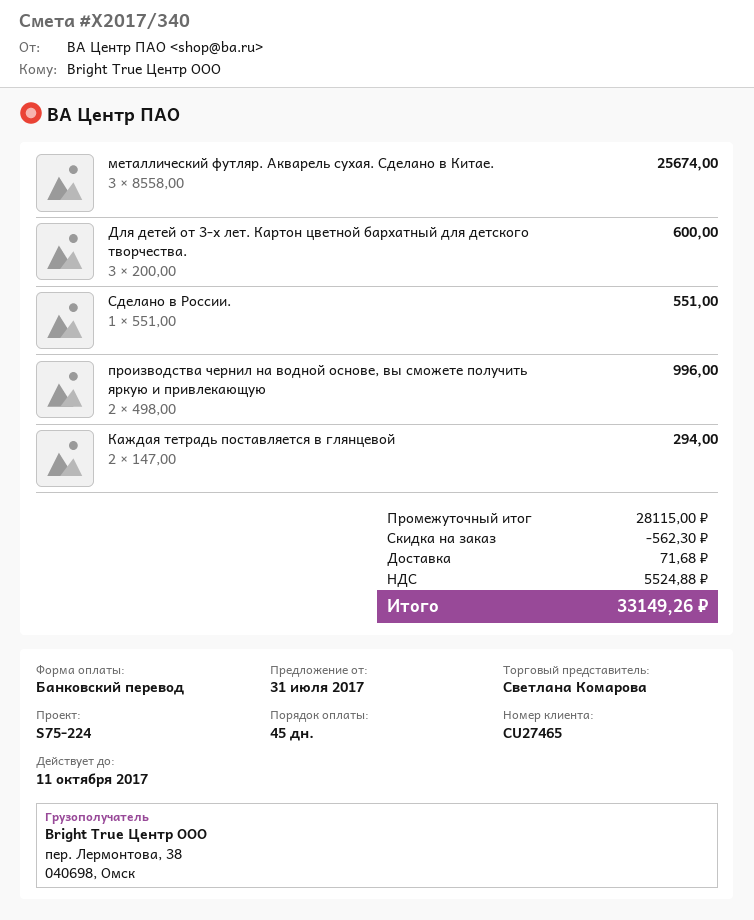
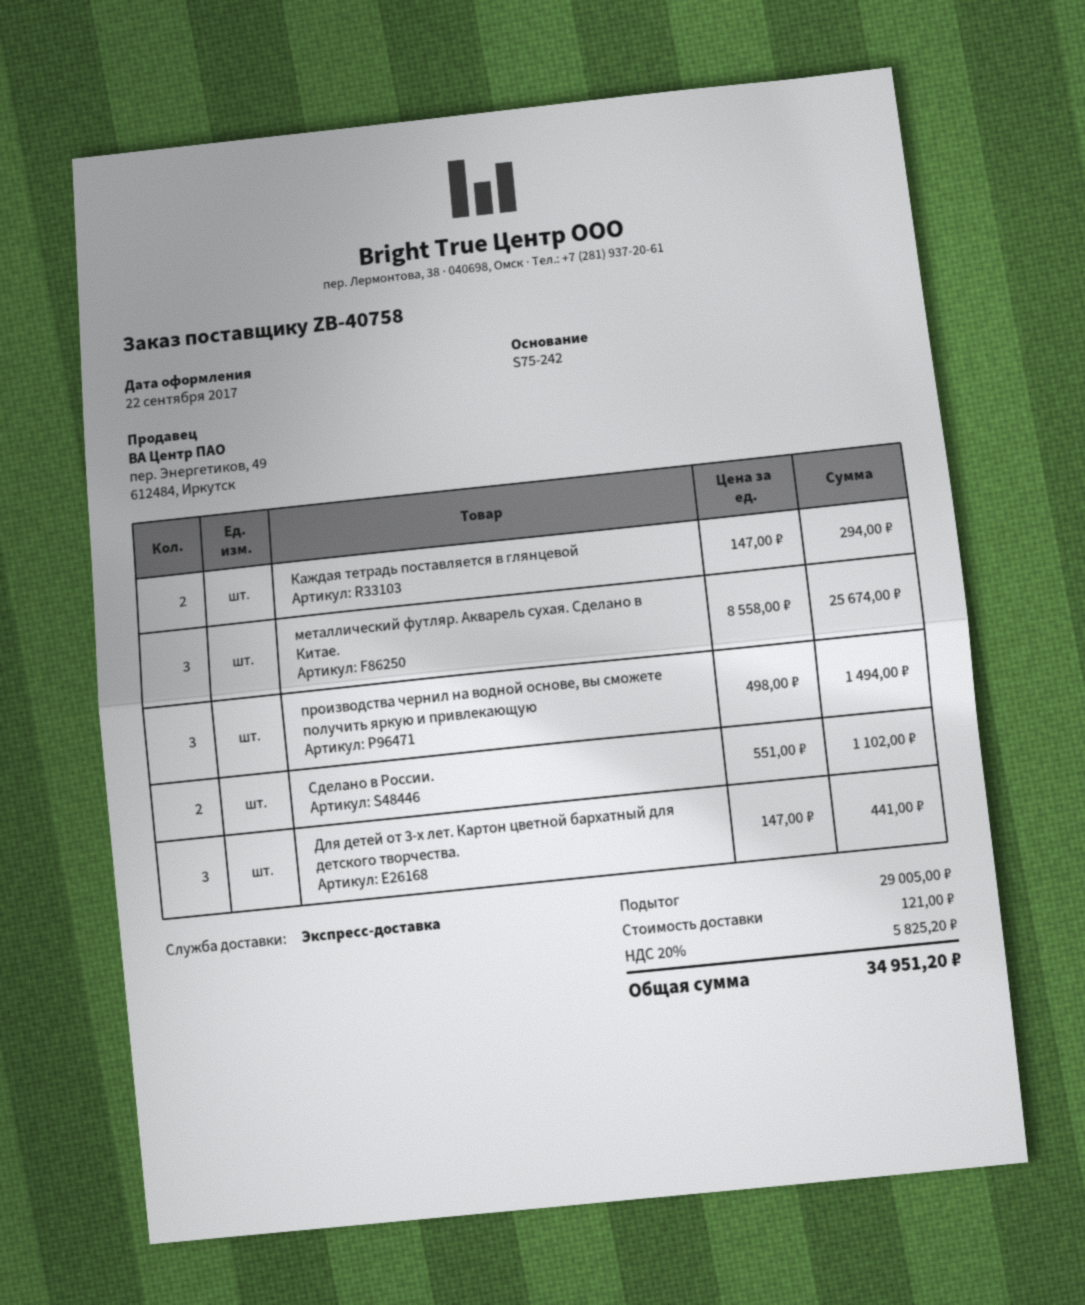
reference: S75-224 -> S75-242
Для детей от 3-х лет. Картон цветной бархатный для детского творчества.: 3 x 200.00 = 600.00 -> 3 x 147.00 = 441.00
Сделано в России.: 1 x 551.00 = 551.00 -> 2 x 551.00 = 1102.00
производства чернил на водной основе, вы сможете получить яркую и привлекающую: 2 x 498.00 = 996.00 -> 3 x 498.00 = 1494.00
subtotal: 28115.00 -> 29005.00
discount: 562.30 -> none
shipping: 71.68 -> 121.00
tax: 5524.88 -> 5825.20
total: 33149.26 -> 34951.20

